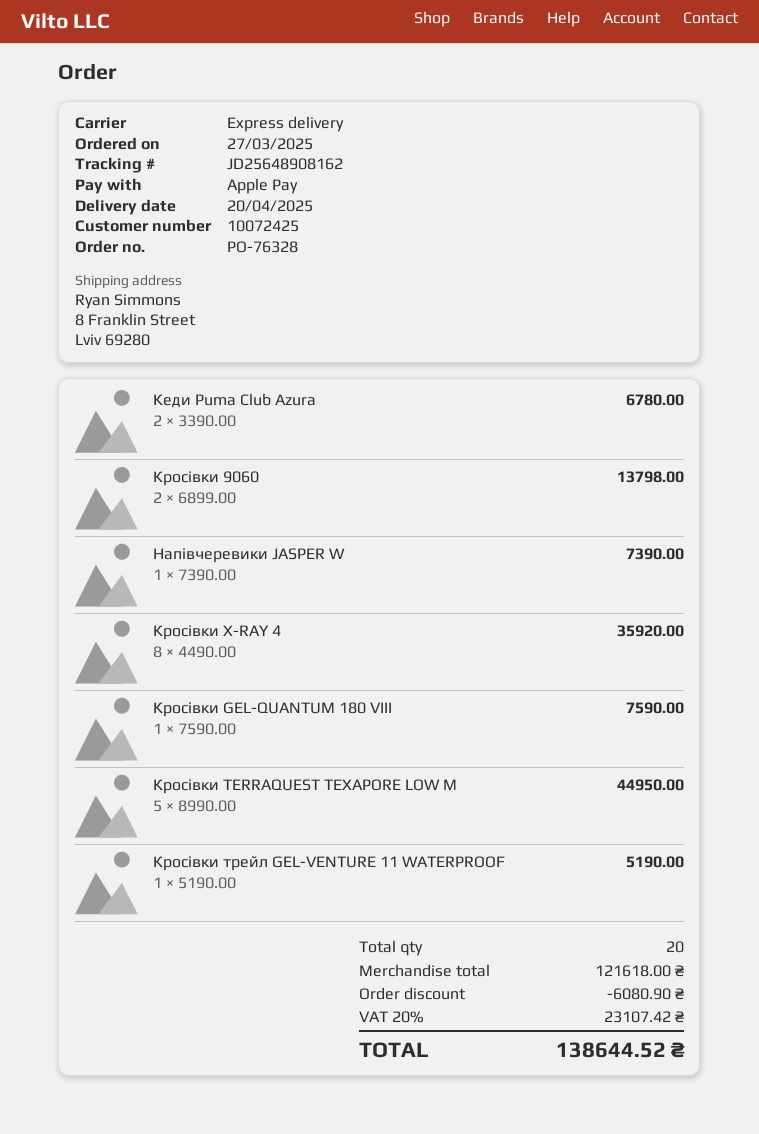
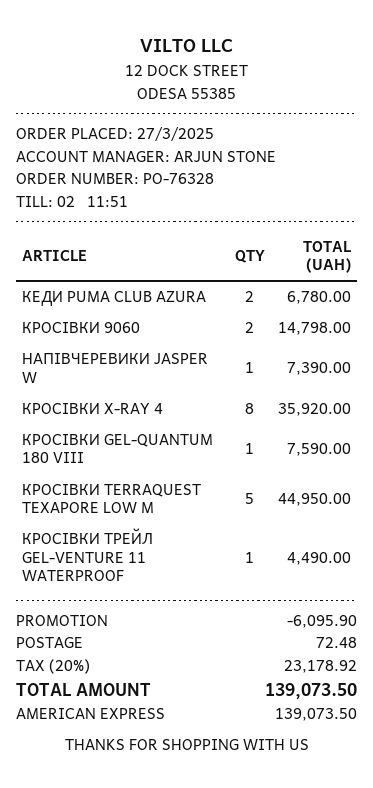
payment method: Apple Pay -> American Express
Кросівки 9060: 2 for 13798.00 -> 2 for 14798.00
Кросівки трейл GEL-VENTURE 11 WATERPROOF: 1 for 5190.00 -> 1 for 4490.00
discount: 6080.90 -> 6095.90
shipping: none -> 72.48
tax: 20% = 23107.42 -> 20% = 23178.92
total: 138644.52 -> 139073.50

